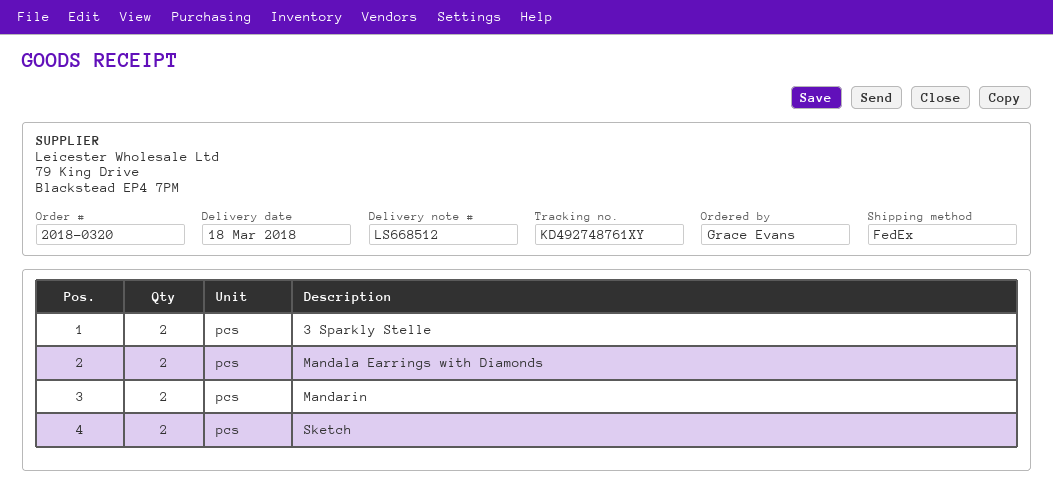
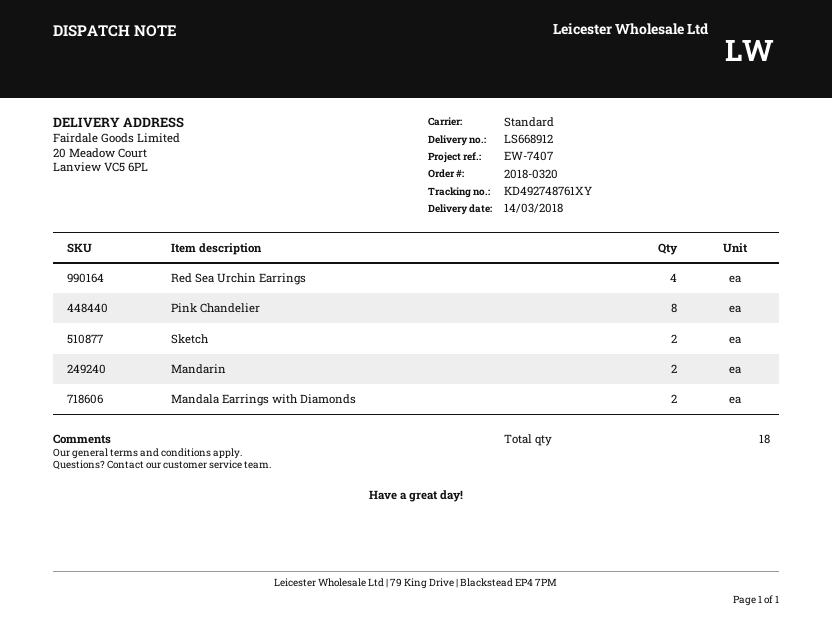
delivery note number: LS668512 -> LS668912
delivery date: 2018-03-18 -> 2018-03-14
shipping method: FedEx -> standard
3 Sparkly Stelle: 2 -> none
Red Sea Urchin Earrings: none -> 4
Pink Chandelier: none -> 8

